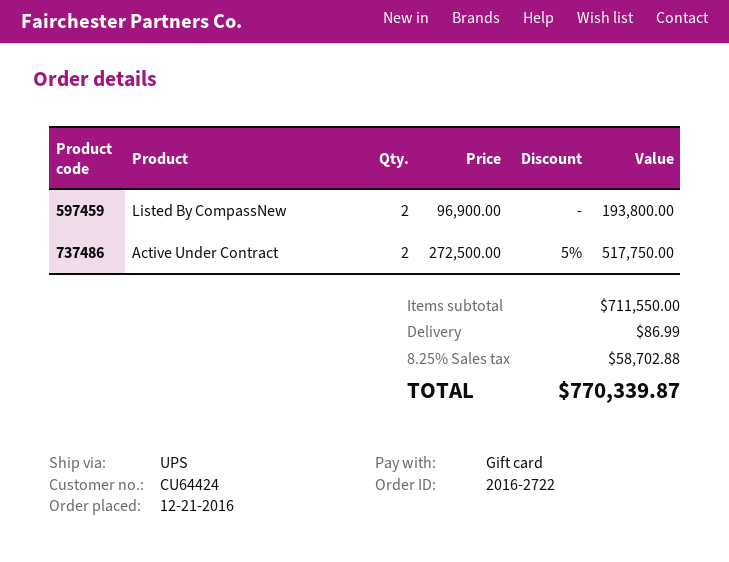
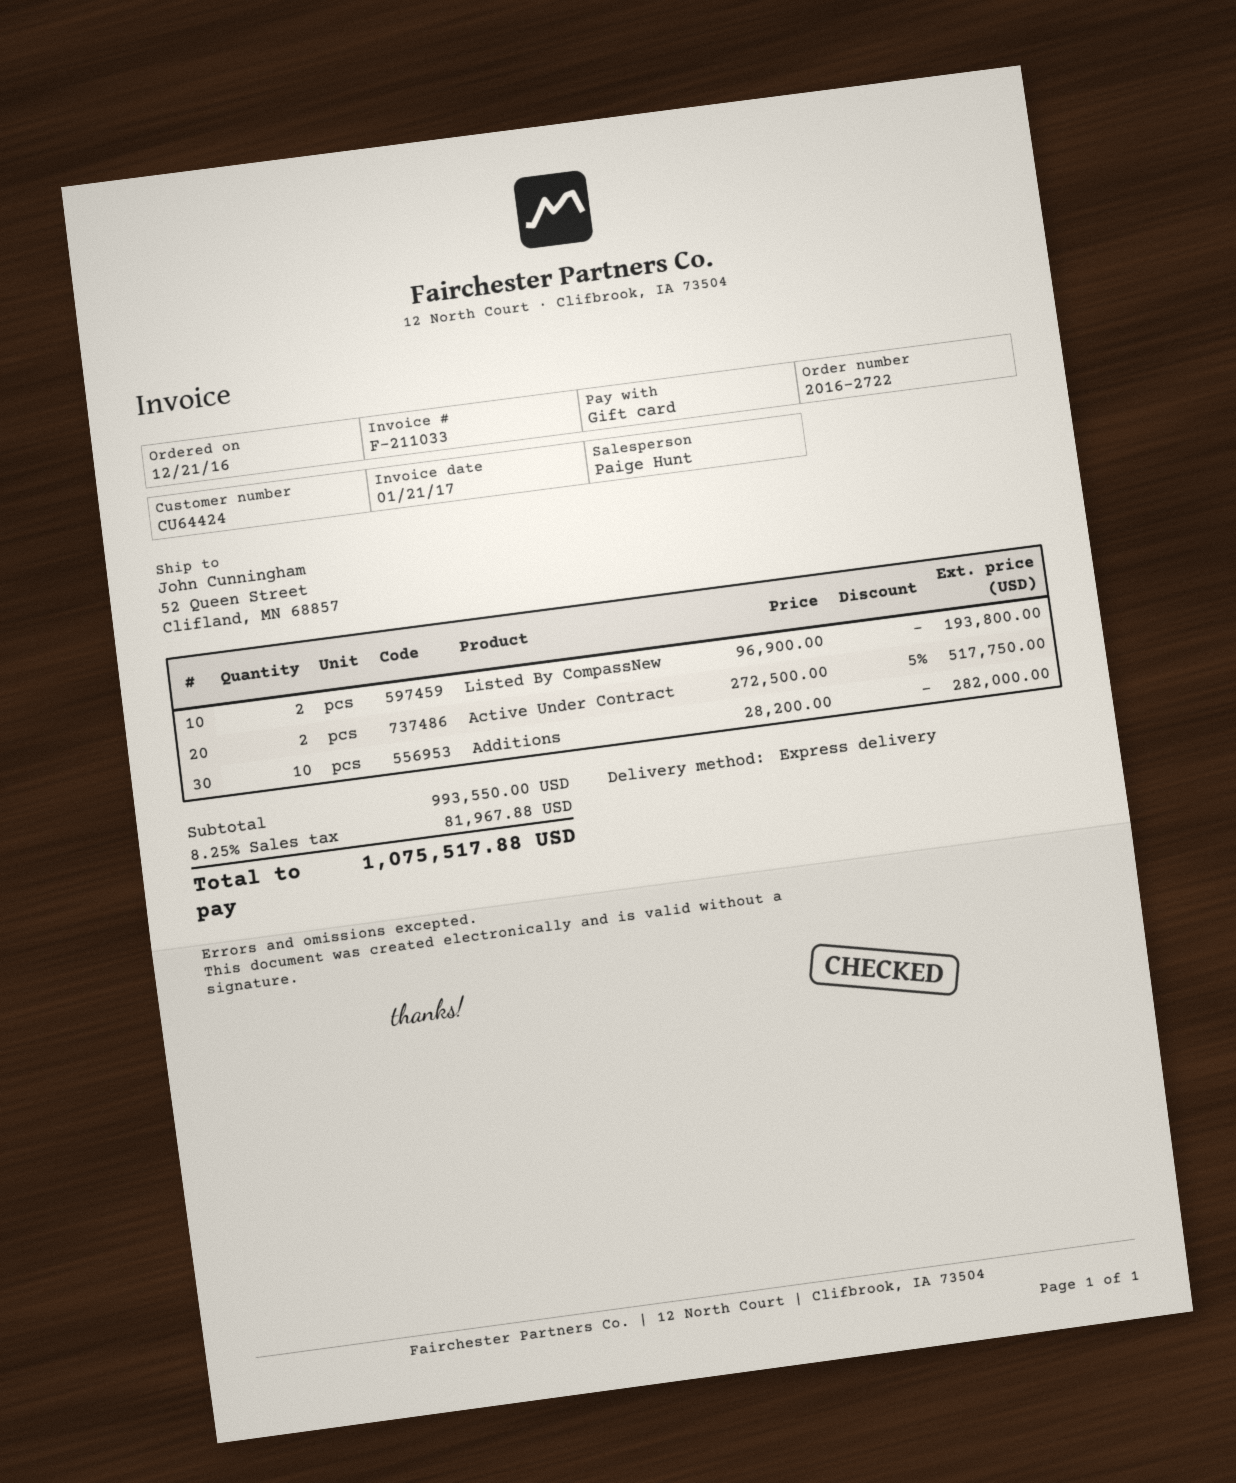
shipping method: UPS -> express
Additions: none -> 10 x 28200.00 = 282000.00
subtotal: 711550.00 -> 993550.00
shipping: 86.99 -> none
tax: 8.25% = 58702.88 -> 8.25% = 81967.88
total: 770339.87 -> 1075517.88

